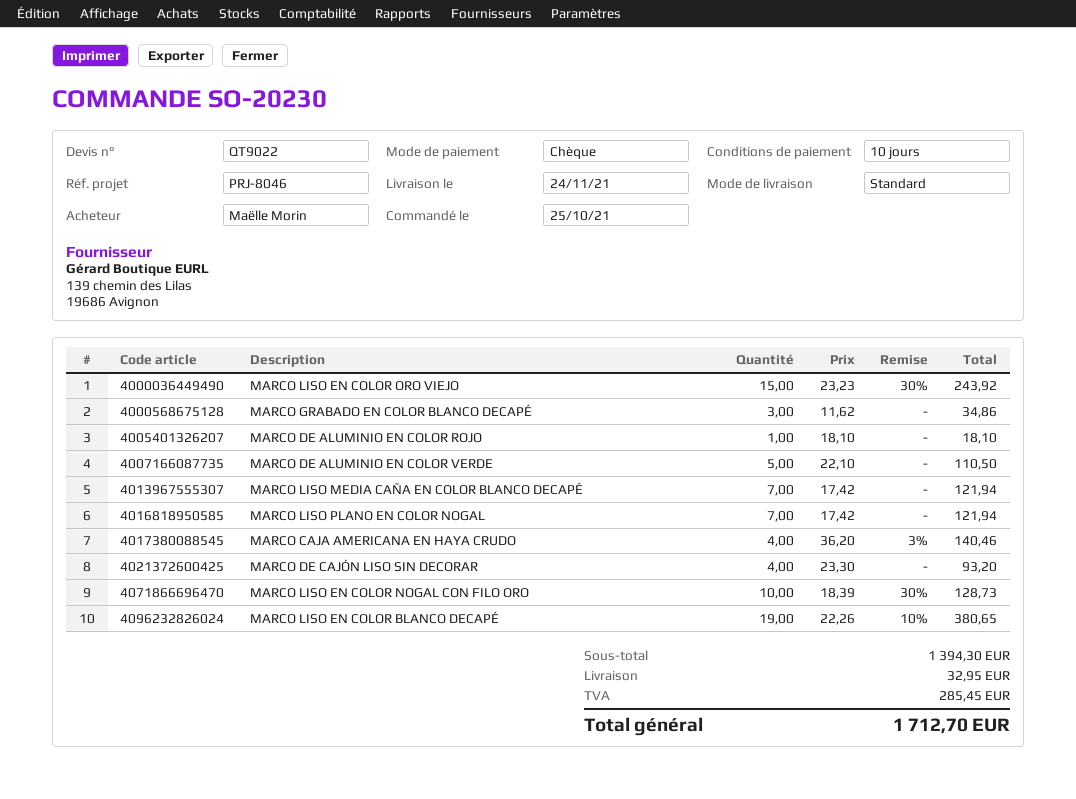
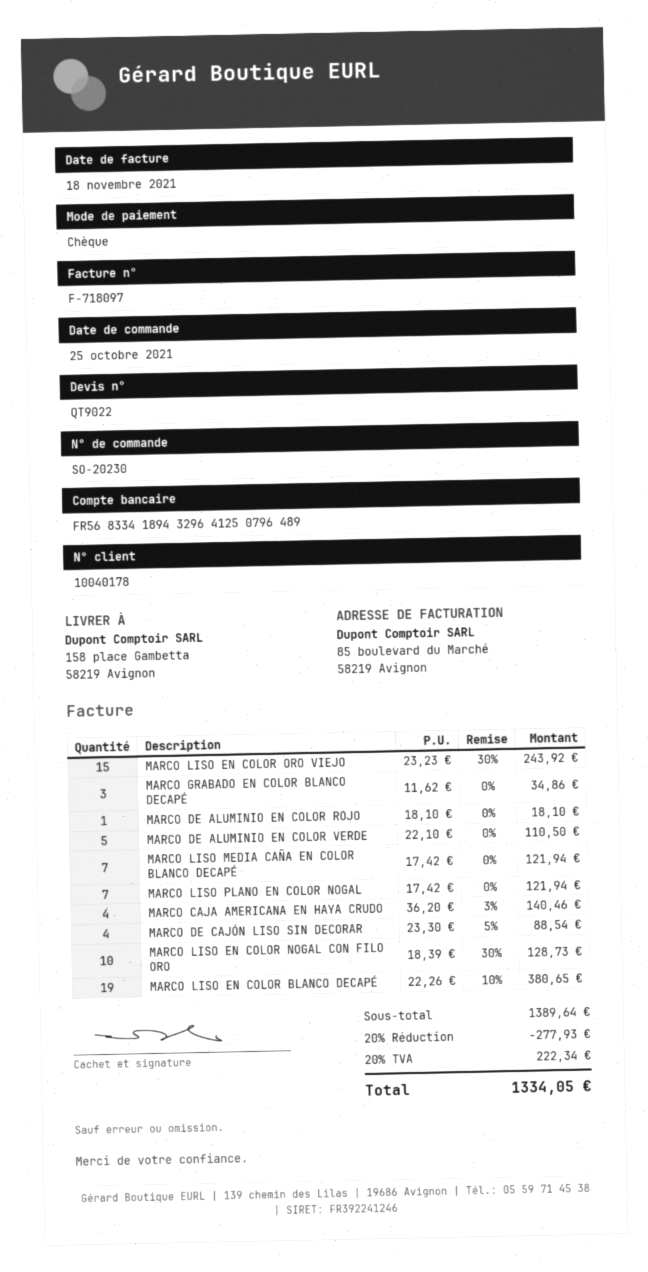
MARCO DE CAJÓN LISO SIN DECORAR: 4 x 23.30 = 93.20 -> 4 x 23.30 - 5% = 88.54
subtotal: 1394.30 -> 1389.64
discount: none -> 20% = 277.93
shipping: 32.95 -> none
tax: 285.45 -> 222.34
total: 1712.70 -> 1334.05

